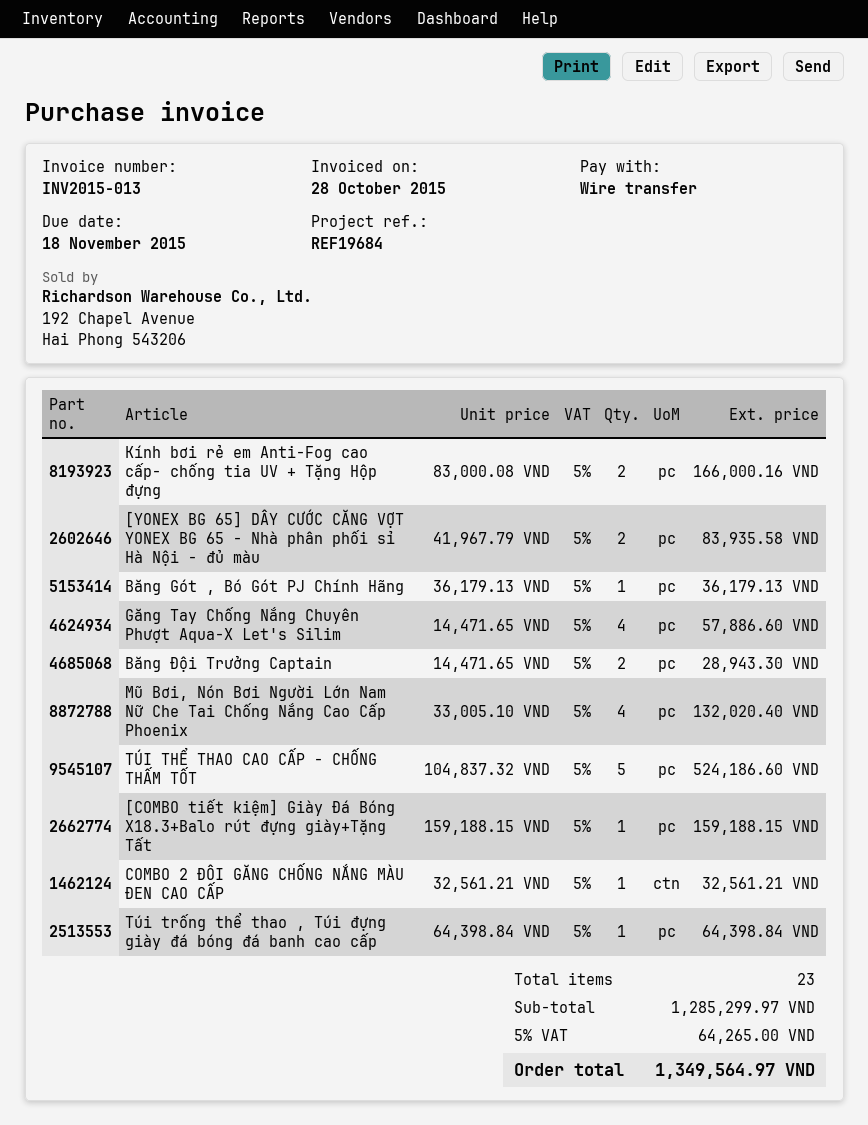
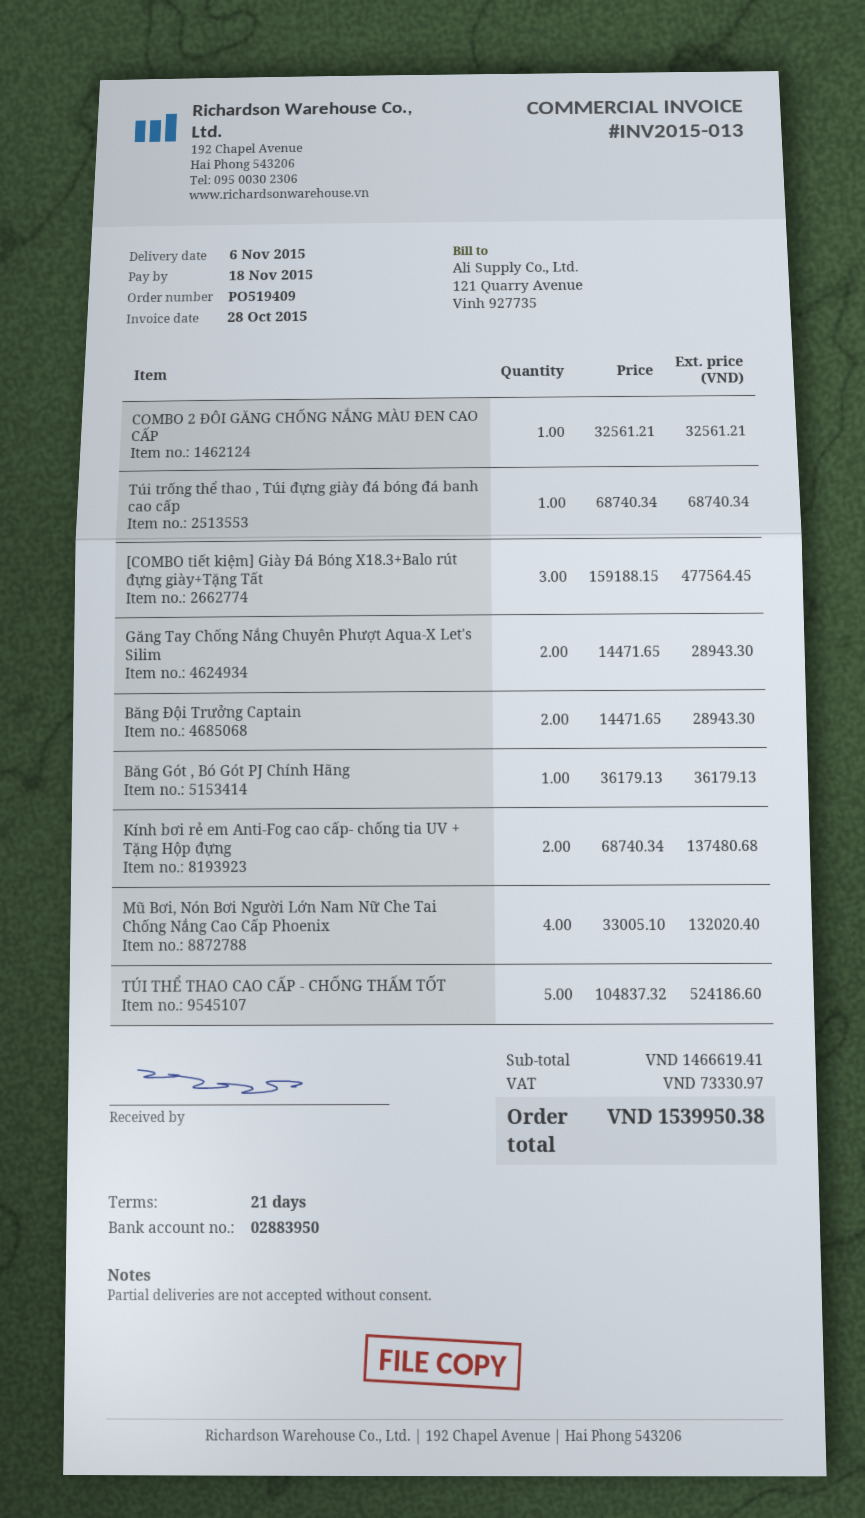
Kính bơi rẻ em Anti-Fog cao cấp- chống tia UV + Tặng Hộp đựng: 2 x 83000.08 = 166000.16 -> 2 x 68740.34 = 137480.68
[YONEX BG 65] DÂY CƯỚC CĂNG VỢT YONEX BG 65 - Nhà phân phối sỉ Hà Nội - đủ màu: 2 x 41967.79 = 83935.58 -> none
Găng Tay Chống Nắng Chuyên Phượt Aqua-X Let's Silim: 4 x 14471.65 = 57886.60 -> 2 x 14471.65 = 28943.30
[COMBO tiết kiệm] Giày Đá Bóng X18.3+Balo rút đựng giày+Tặng Tất: 1 x 159188.15 = 159188.15 -> 3 x 159188.15 = 477564.45
Túi trống thể thao , Túi đựng giày đá bóng đá banh cao cấp: 1 x 64398.84 = 64398.84 -> 1 x 68740.34 = 68740.34
subtotal: 1285299.97 -> 1466619.41
tax: 64265.00 -> 73330.97
total: 1349564.97 -> 1539950.38

